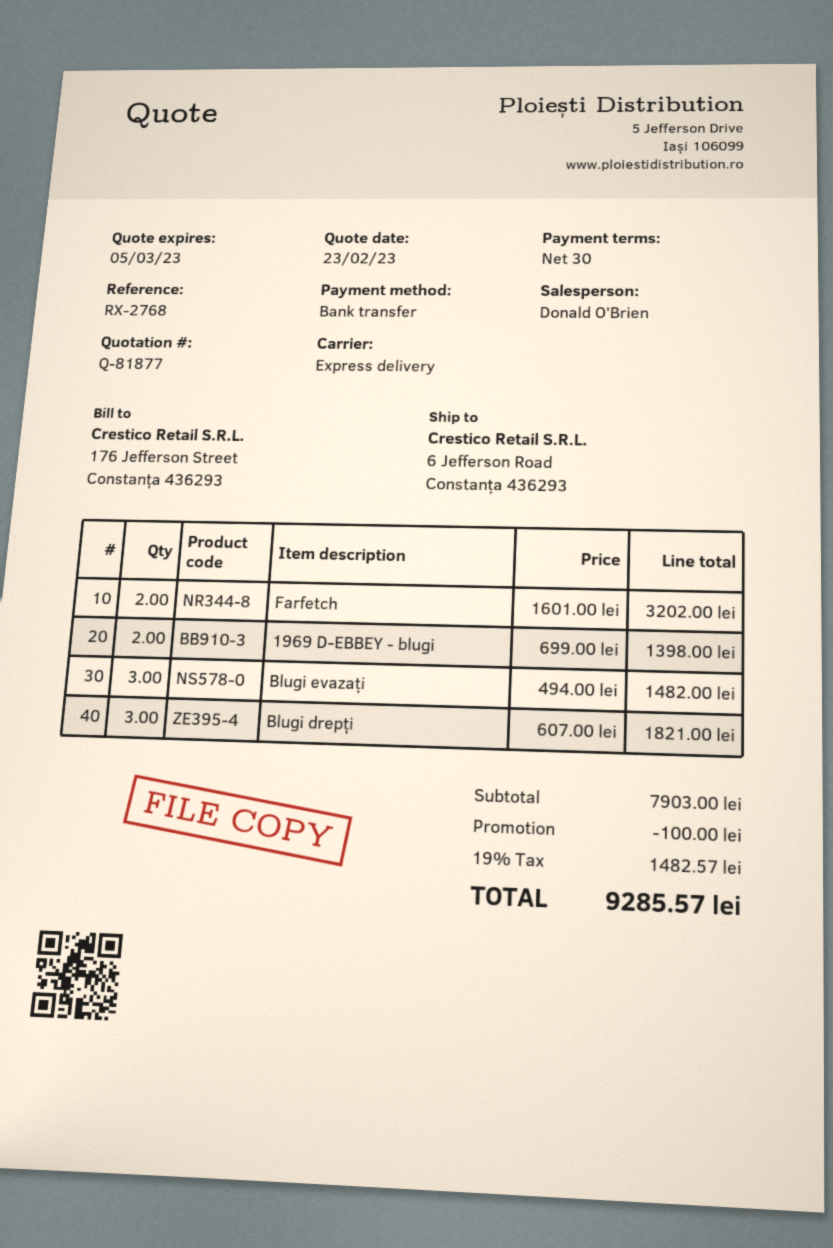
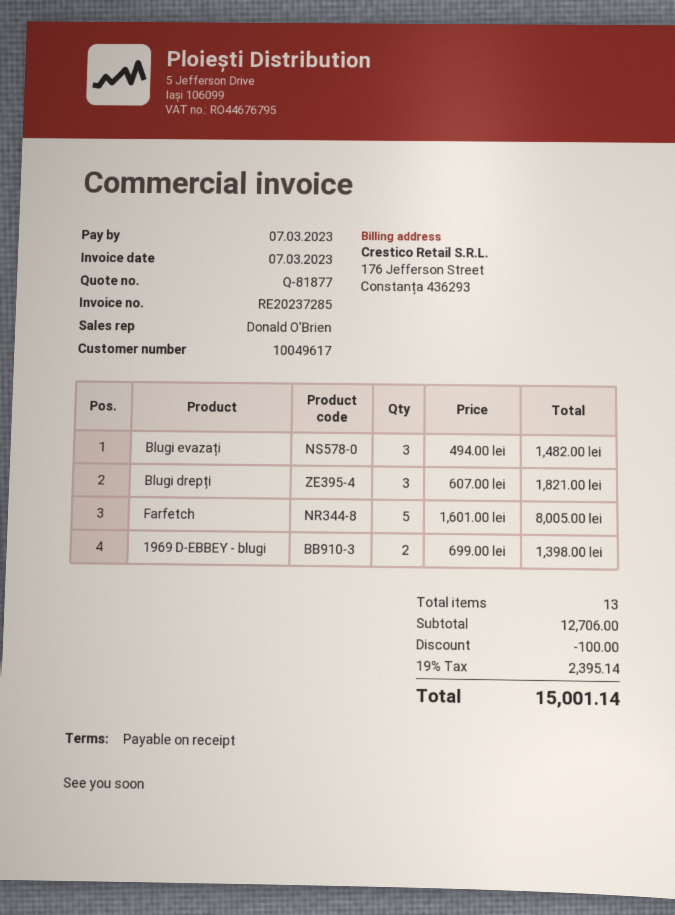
payment terms: 30 days -> on receipt
Farfetch: 2 x 1601.00 = 3202.00 -> 5 x 1601.00 = 8005.00
subtotal: 7903.00 -> 12706.00
tax: 19% = 1482.57 -> 19% = 2395.14
total: 9285.57 -> 15001.14

